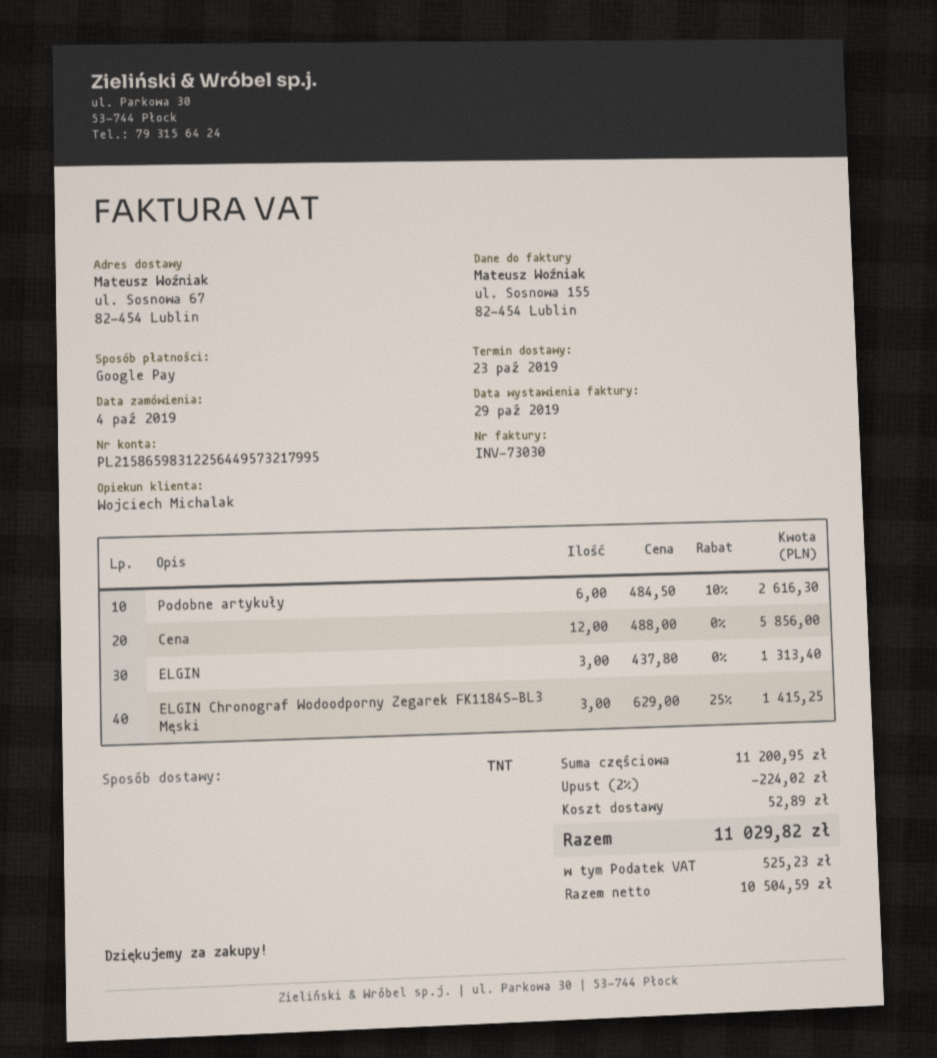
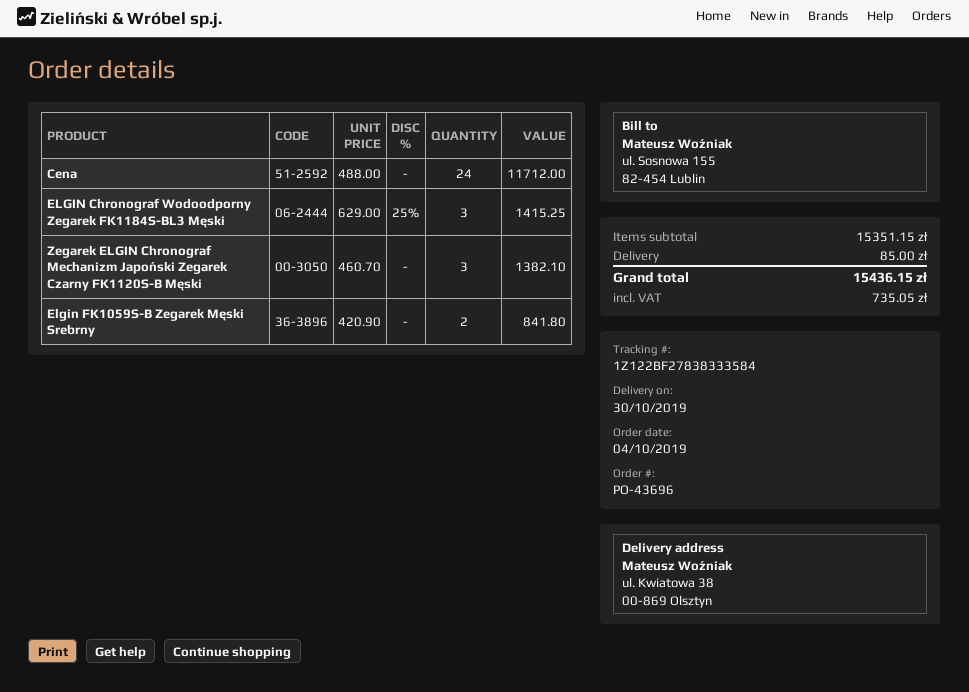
delivery date: 2019-10-23 -> 2019-10-30
ship to: ul. Sosnowa 67, 82-454 Lublin -> ul. Kwiatowa 38, 00-869 Olsztyn
Podobne artykuły: 6 x 484.50 - 10% = 2616.30 -> none
Cena: 12 x 488.00 = 5856.00 -> 24 x 488.00 = 11712.00
ELGIN: 3 x 437.80 = 1313.40 -> none
Zegarek ELGIN Chronograf Mechanizm Japoński Zegarek Czarny FK1120S-B Męski: none -> 3 x 460.70 = 1382.10
Elgin FK1059S-B Zegarek Męski Srebrny: none -> 2 x 420.90 = 841.80
subtotal: 11200.95 -> 15351.15
discount: 2% = 224.02 -> none
shipping: 52.89 -> 85.00
tax: 525.23 -> 735.05
total: 11029.82 -> 15436.15

